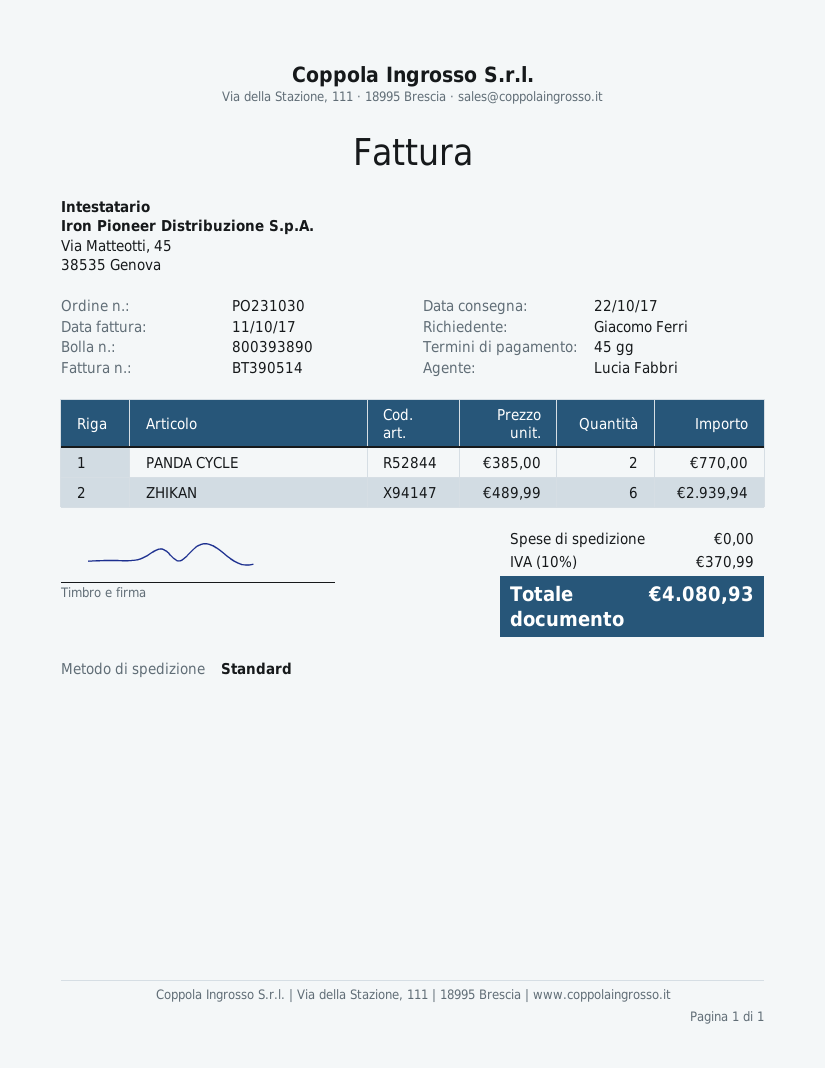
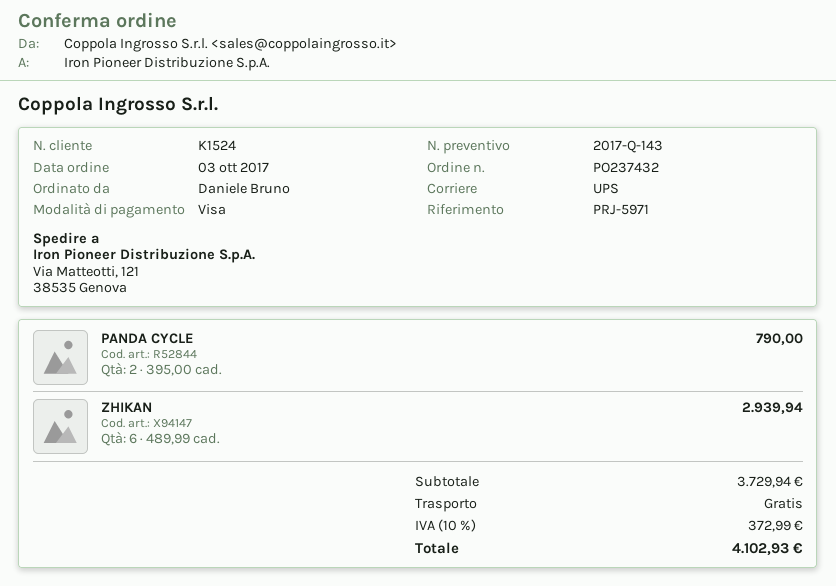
order number: PO231030 -> PO237432
ordered by: Giacomo Ferri -> Daniele Bruno
shipping method: standard -> UPS
PANDA CYCLE: 2 x 385.00 = 770.00 -> 2 x 395.00 = 790.00
tax: 10% = 370.99 -> 10% = 372.99
total: 4080.93 -> 4102.93

